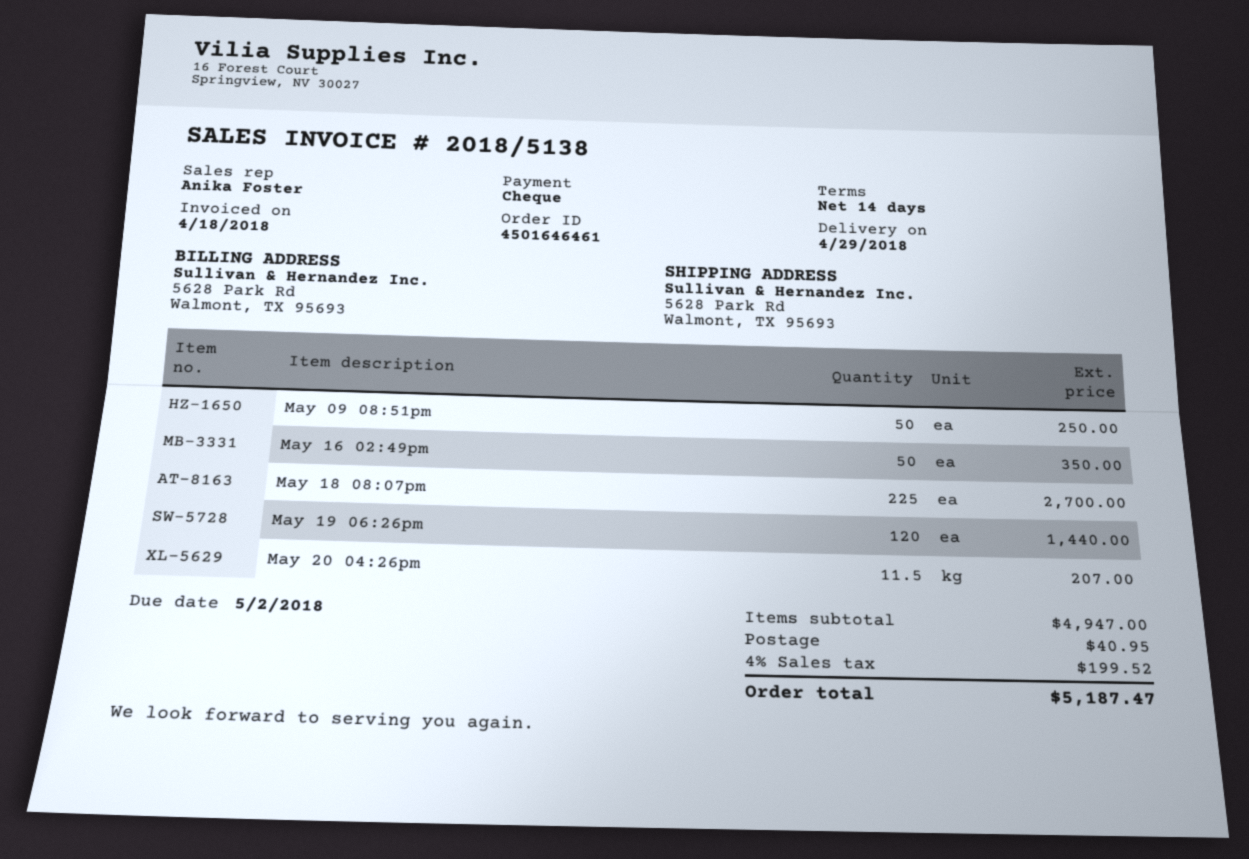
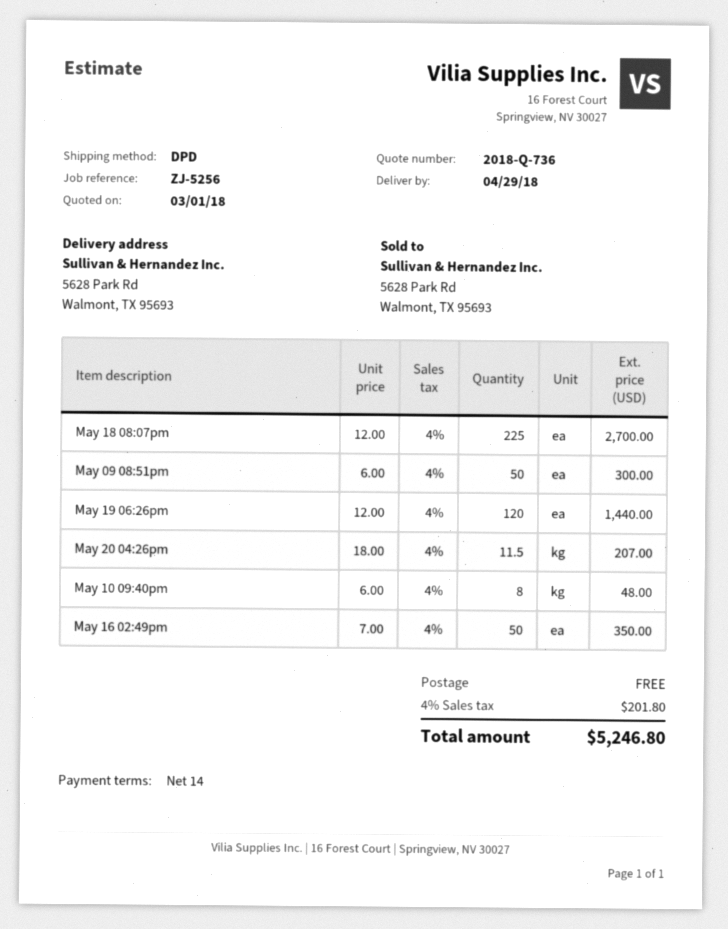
May 09 08:51pm: 50 for 250.00 -> 50 for 300.00
May 10 09:40pm: none -> 8 for 48.00
shipping: 40.95 -> 0.00
tax: 4% = 199.52 -> 4% = 201.80
total: 5187.47 -> 5246.80

